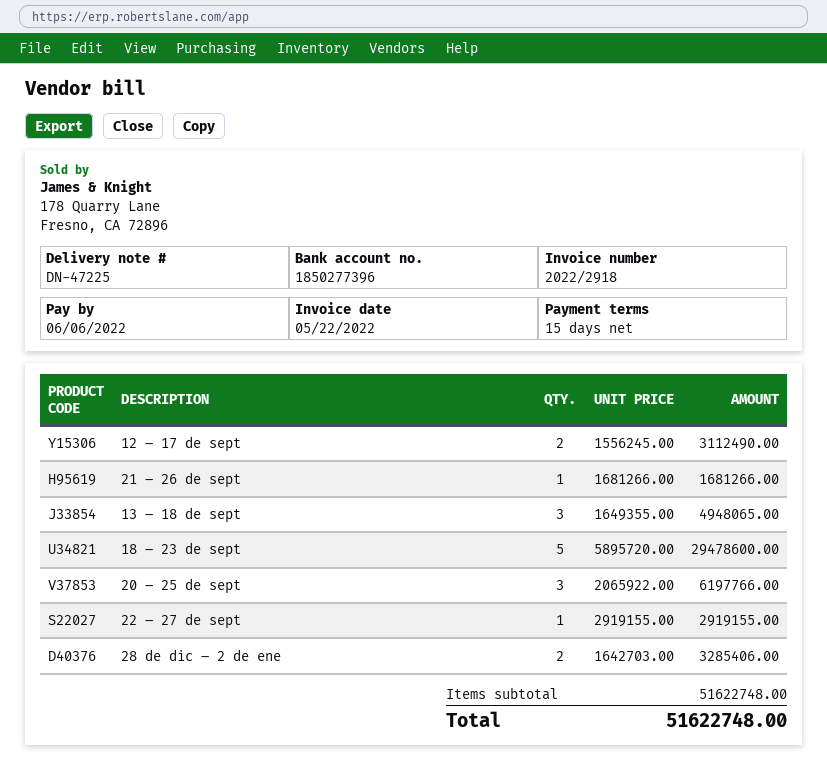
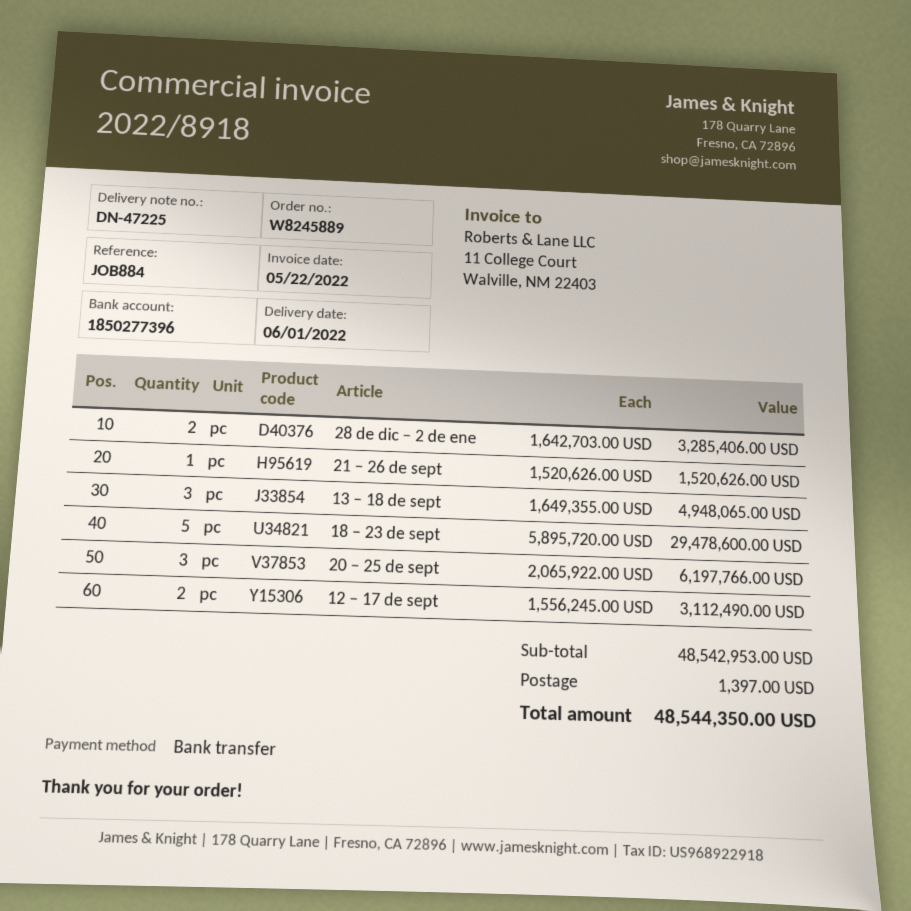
invoice number: 2022/2918 -> 2022/8918
21 – 26 de sept: 1 x 1681266.00 = 1681266.00 -> 1 x 1520626.00 = 1520626.00
22 – 27 de sept: 1 x 2919155.00 = 2919155.00 -> none
subtotal: 51622748.00 -> 48542953.00
shipping: none -> 1397.00
total: 51622748.00 -> 48544350.00

